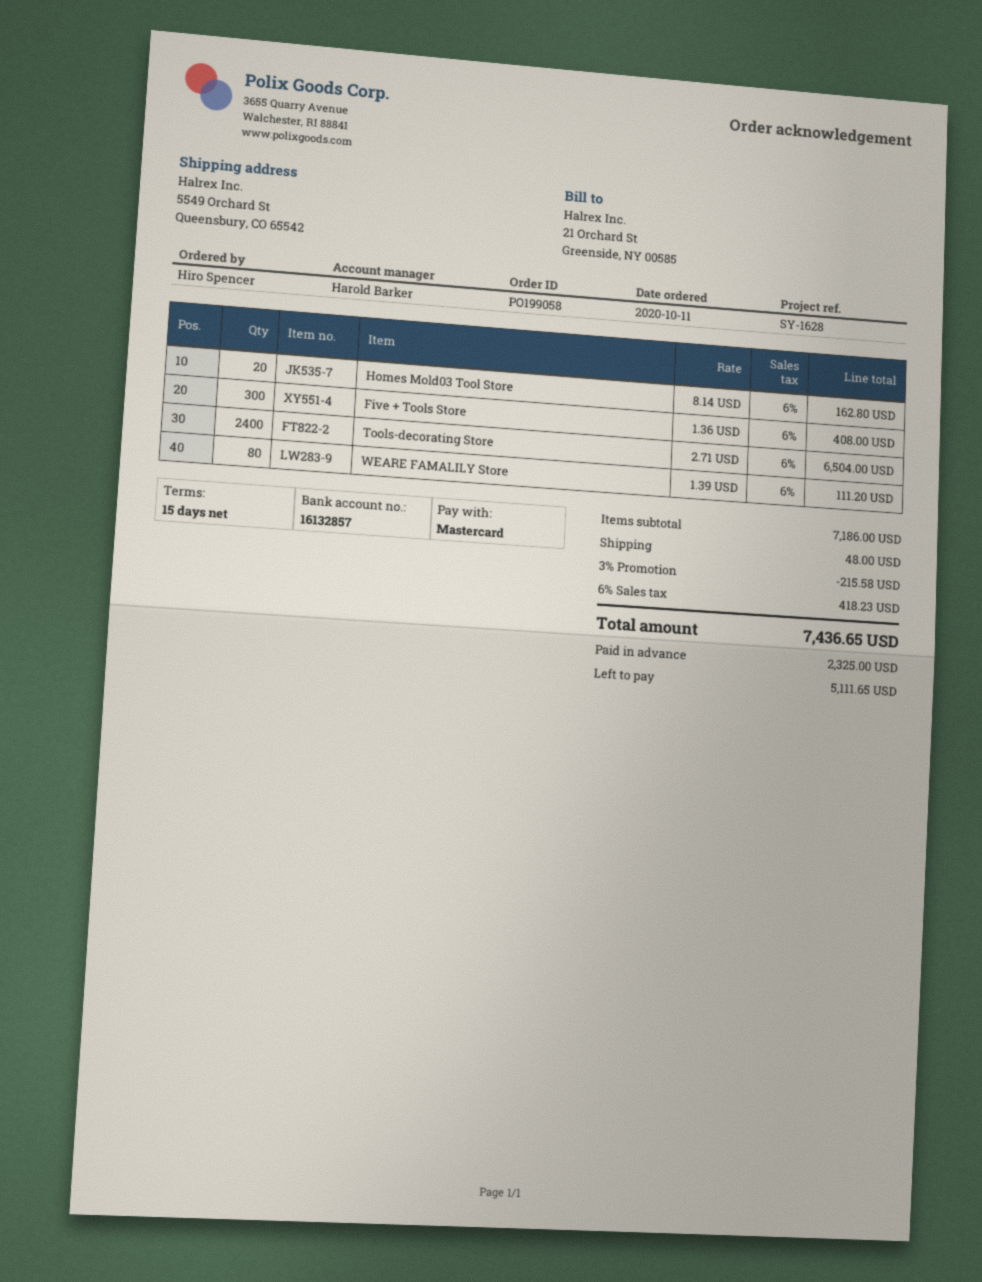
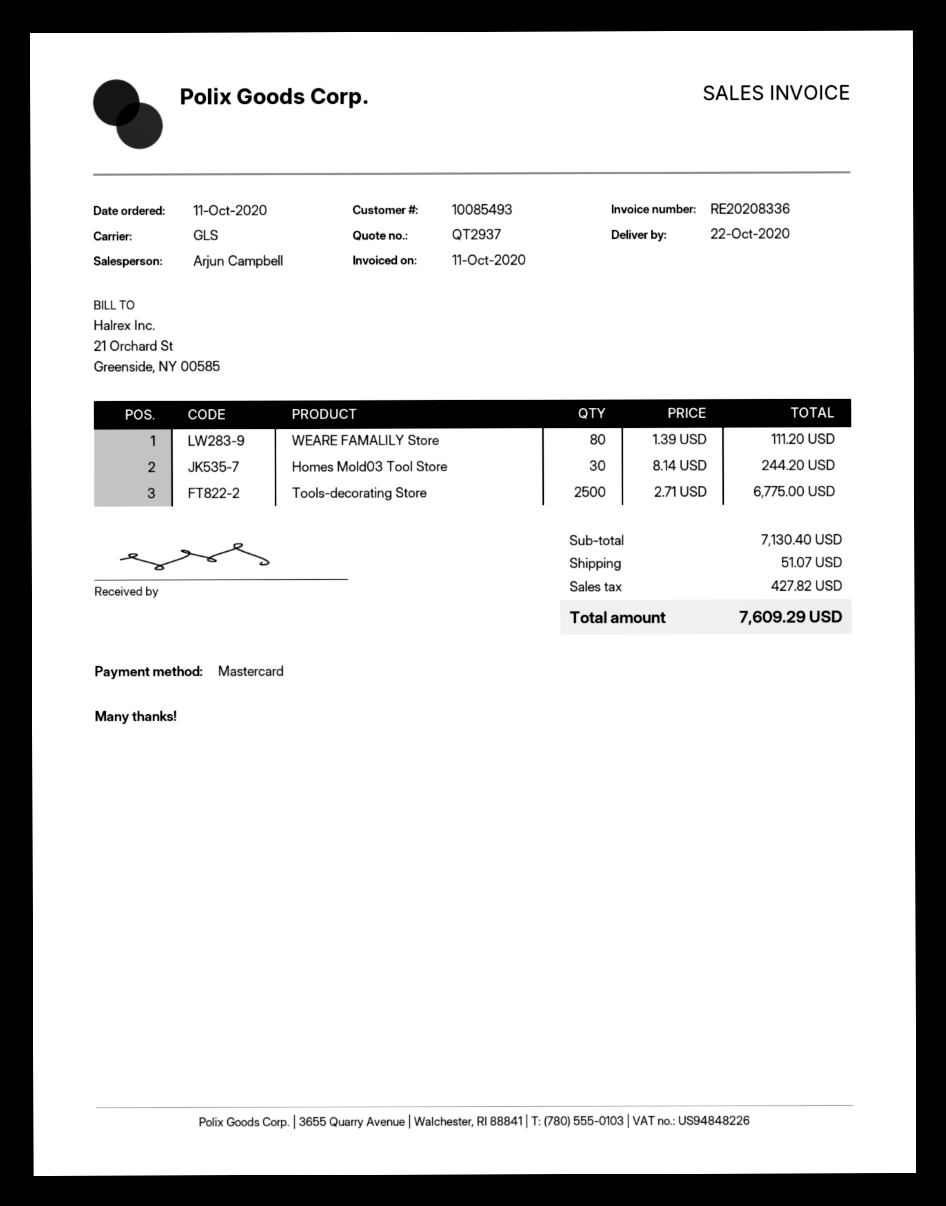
sales rep: Harold Barker -> Arjun Campbell
Homes Mold03 Tool Store: 20 x 8.14 = 162.80 -> 30 x 8.14 = 244.20
Five + Tools Store: 300 x 1.36 = 408.00 -> none
Tools-decorating Store: 2400 x 2.71 = 6504.00 -> 2500 x 2.71 = 6775.00
subtotal: 7186.00 -> 7130.40
discount: 3% = 215.58 -> none
shipping: 48.00 -> 51.07
tax: 418.23 -> 427.82
total: 7436.65 -> 7609.29

